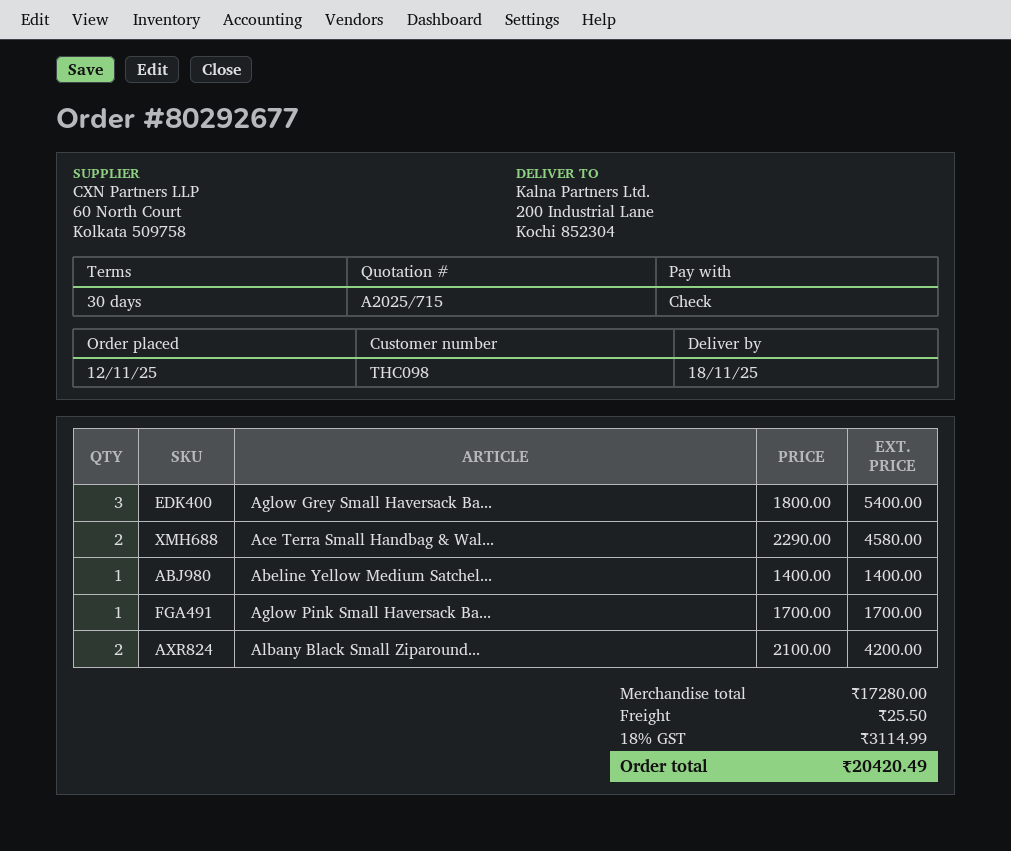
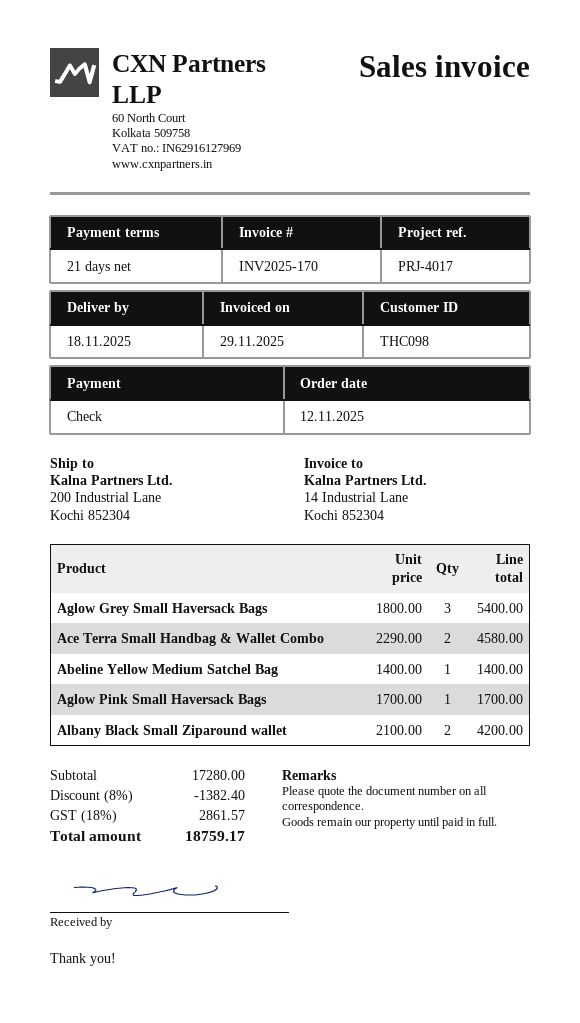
payment terms: 30 days -> 21 days
discount: none -> 8% = 1382.40
shipping: 25.50 -> none
tax: 18% = 3114.99 -> 18% = 2861.57
total: 20420.49 -> 18759.17

